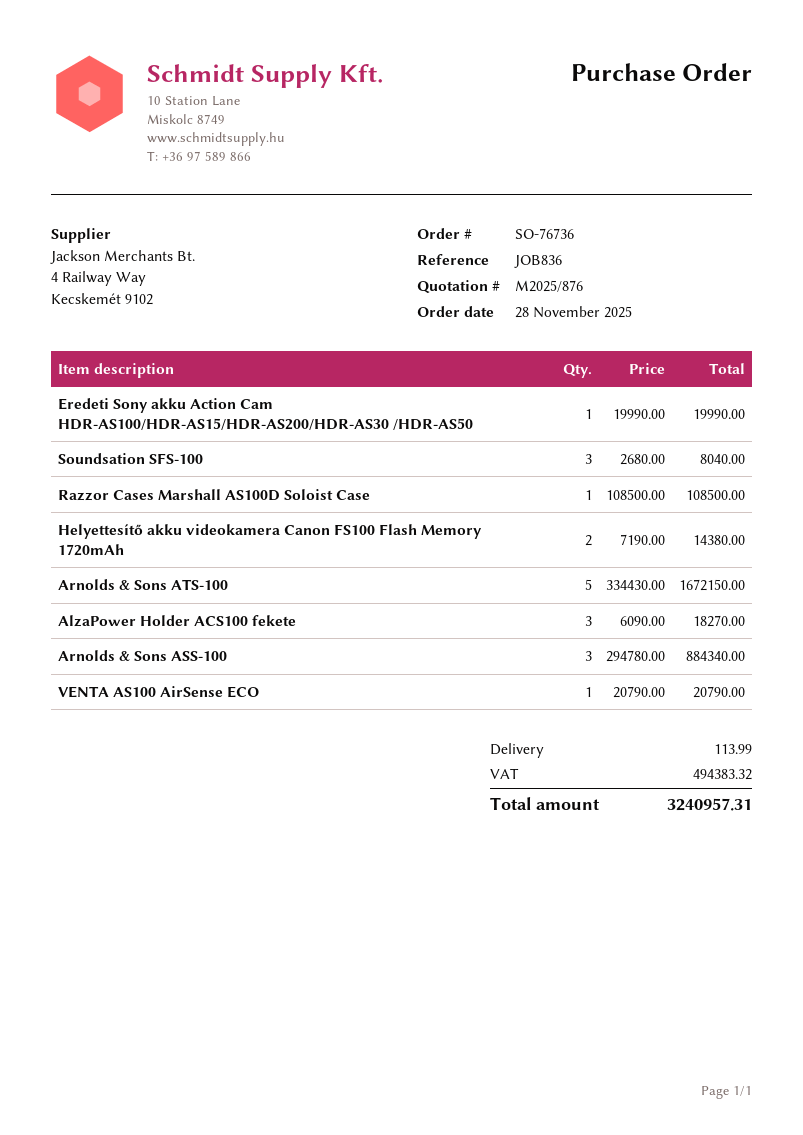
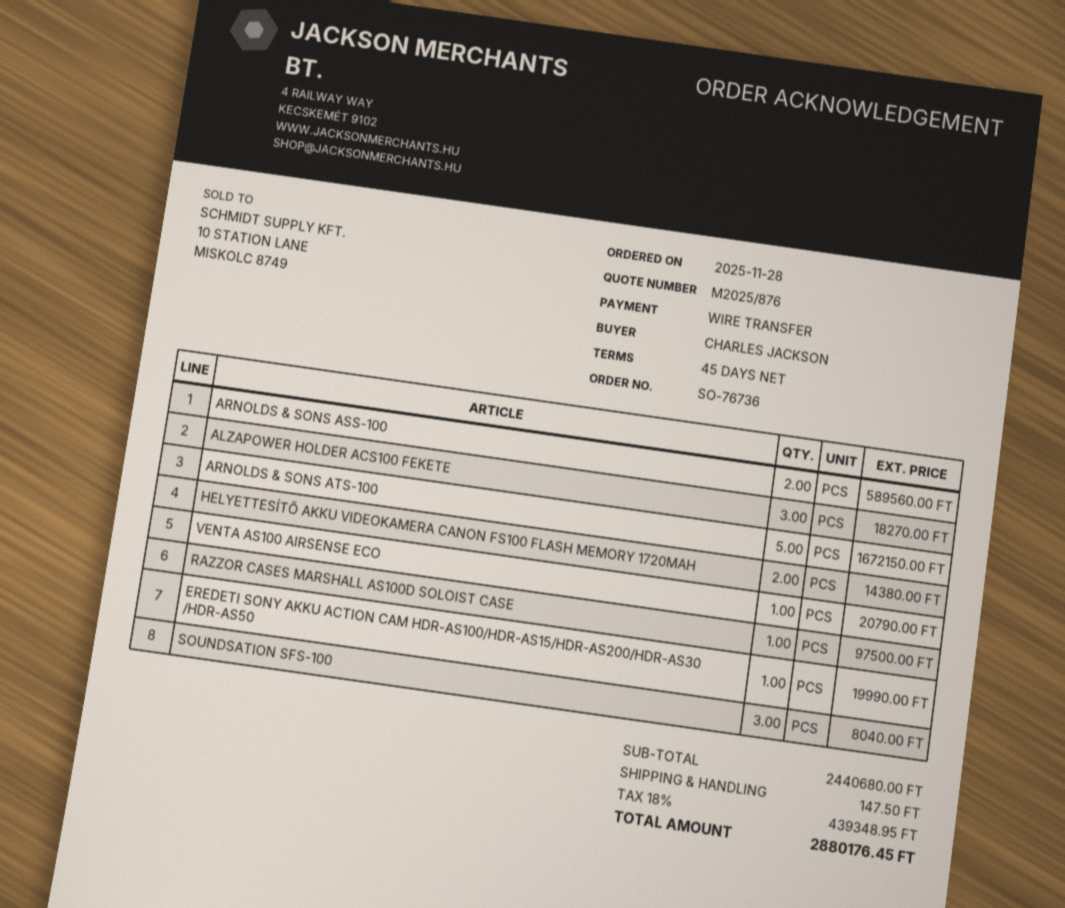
Razzor Cases Marshall AS100D Soloist Case: 1 for 108500.00 -> 1 for 97500.00
Arnolds & Sons ASS-100: 3 for 884340.00 -> 2 for 589560.00
shipping: 113.99 -> 147.50
tax: 494383.32 -> 439348.95
total: 3240957.31 -> 2880176.45

